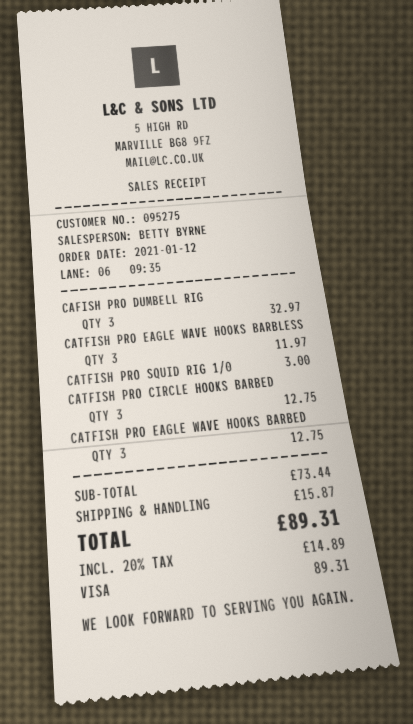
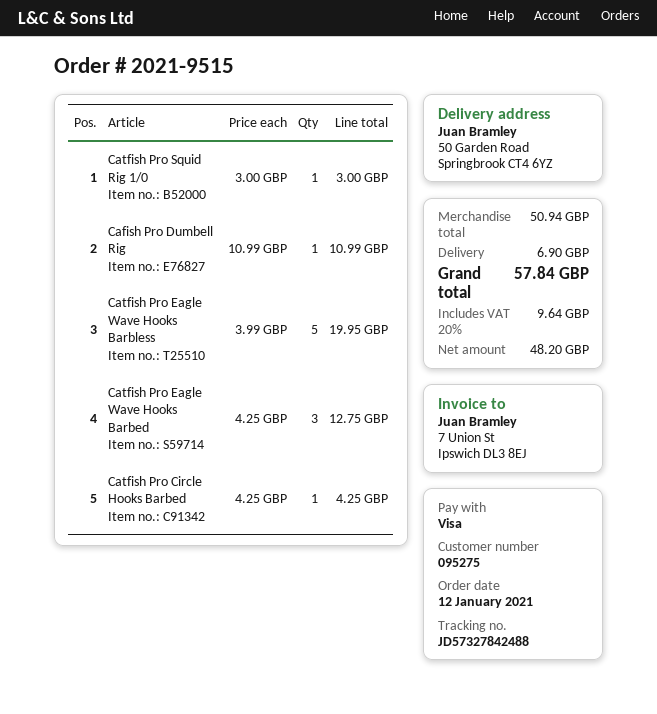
CAFISH PRO DUMBELL RIG: 3 for 32.97 -> 1 for 10.99
CATFISH PRO EAGLE WAVE HOOKS BARBLESS: 3 for 11.97 -> 5 for 19.95
CATFISH PRO CIRCLE HOOKS BARBED: 3 for 12.75 -> 1 for 4.25
subtotal: 73.44 -> 50.94
shipping: 15.87 -> 6.90
tax: 20% = 14.89 -> 20% = 9.64
total: 89.31 -> 57.84

